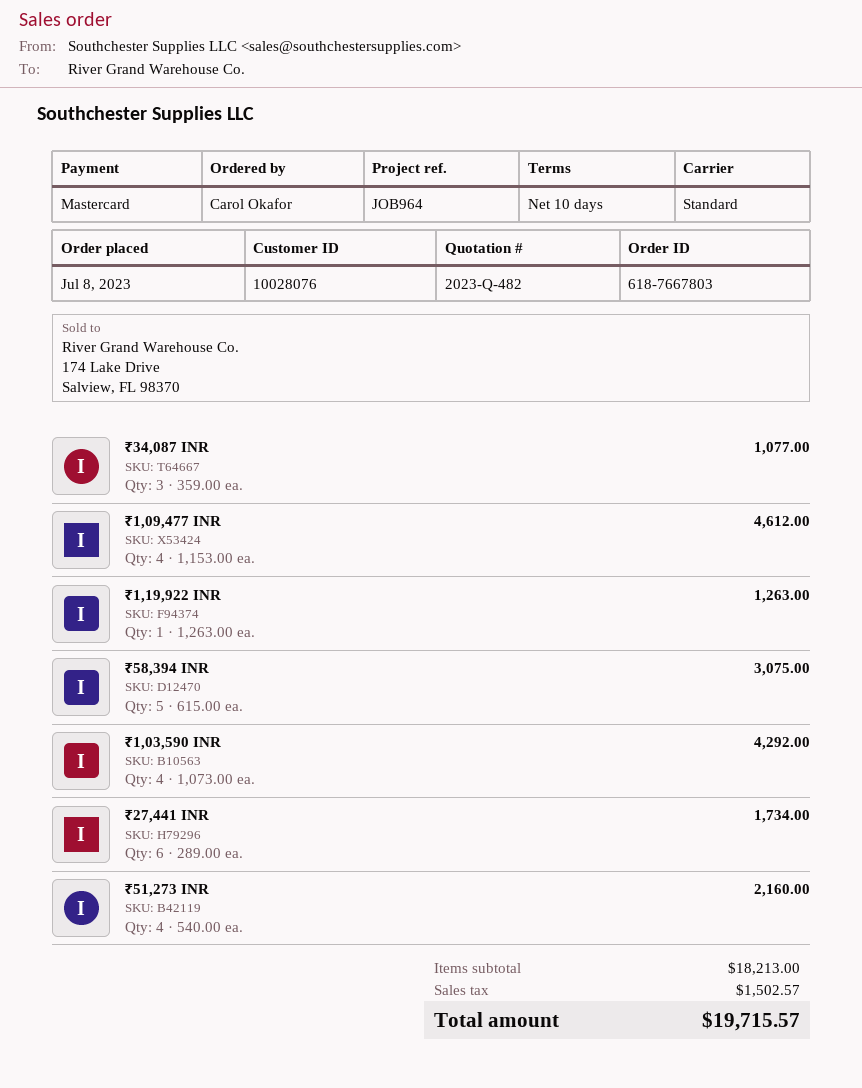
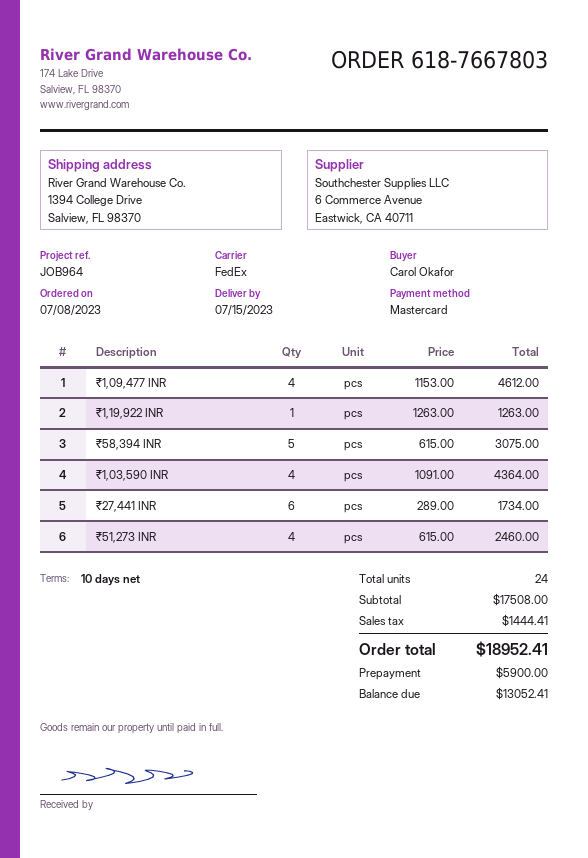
shipping method: standard -> FedEx
₹34,087 INR: 3 x 359.00 = 1077.00 -> none
₹1,03,590 INR: 4 x 1073.00 = 4292.00 -> 4 x 1091.00 = 4364.00
₹51,273 INR: 4 x 540.00 = 2160.00 -> 4 x 615.00 = 2460.00
subtotal: 18213.00 -> 17508.00
tax: 1502.57 -> 1444.41
total: 19715.57 -> 18952.41

